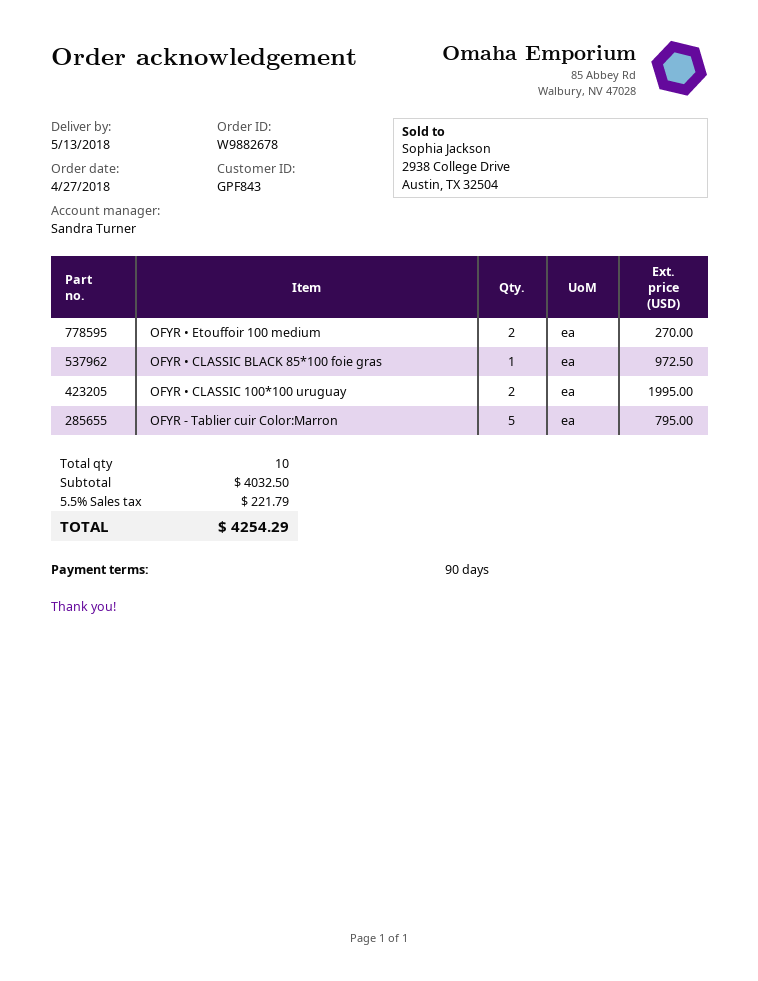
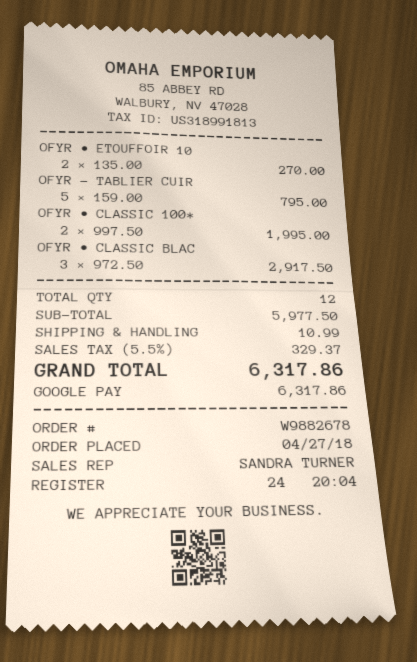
OFYR • CLASSIC BLACK 85*100 foie gras: 1 for 972.50 -> 3 for 2917.50
total quantity: 10 -> 12
subtotal: 4032.50 -> 5977.50
shipping: none -> 10.99
tax: 5.5% = 221.79 -> 5.5% = 329.37
total: 4254.29 -> 6317.86

